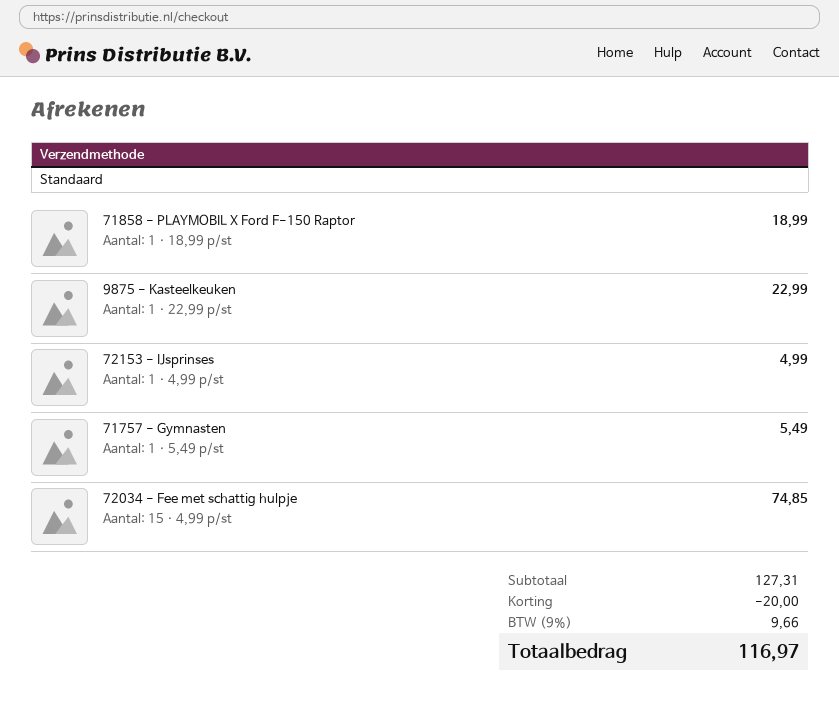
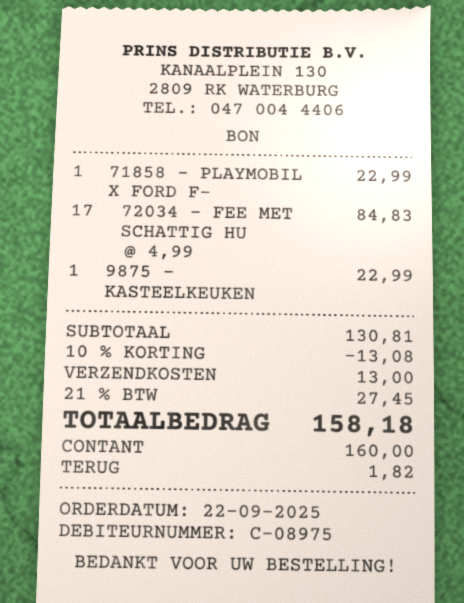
71858 - PLAYMOBIL X Ford F-150 Raptor: 1 x 18.99 = 18.99 -> 1 x 22.99 = 22.99
72153 - IJsprinses: 1 x 4.99 = 4.99 -> none
71757 - Gymnasten: 1 x 5.49 = 5.49 -> none
72034 - Fee met schattig hulpje: 15 x 4.99 = 74.85 -> 17 x 4.99 = 84.83
subtotal: 127.31 -> 130.81
discount: 20.00 -> 13.08
shipping: none -> 13.00
tax: 9% = 9.66 -> 21% = 27.45
total: 116.97 -> 158.18

